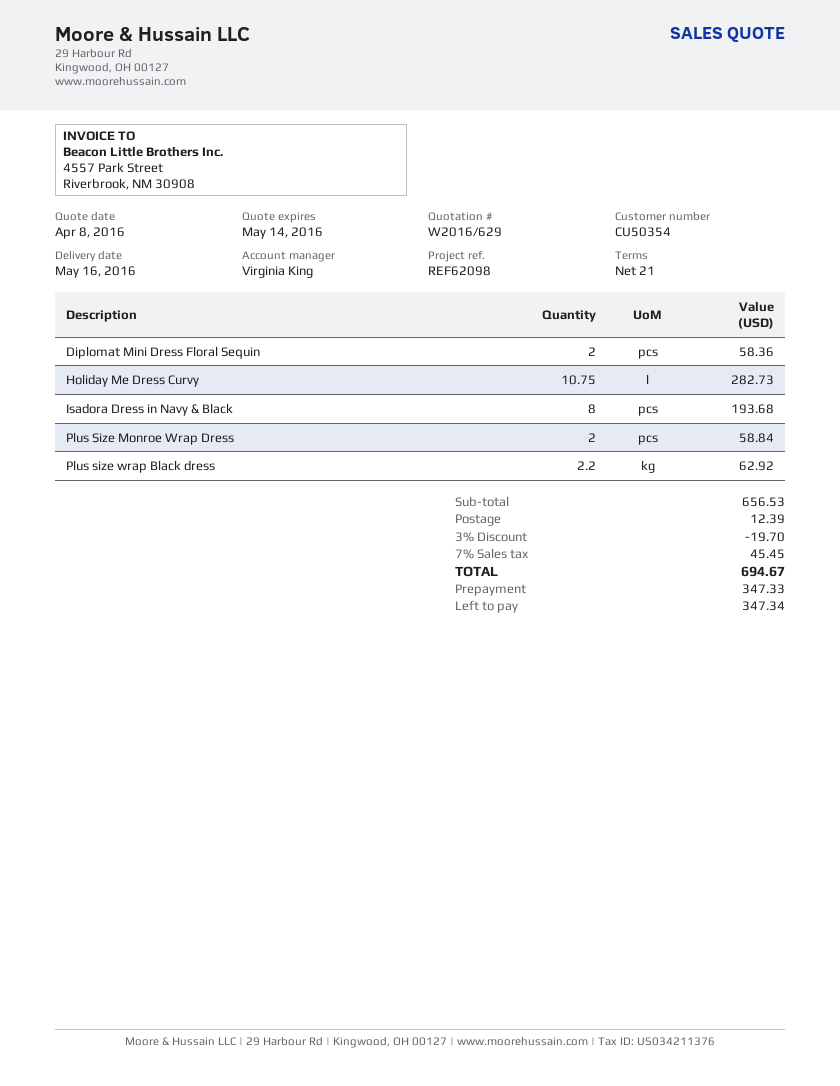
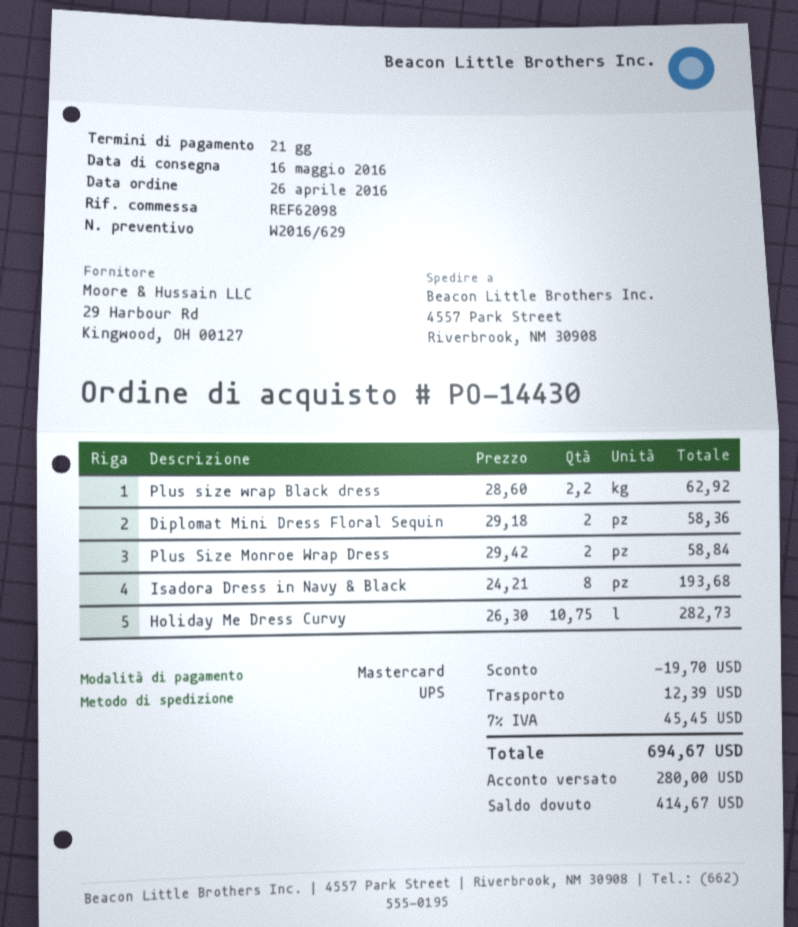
deposit: 347.33 -> 280.00
balance: 347.34 -> 414.67

